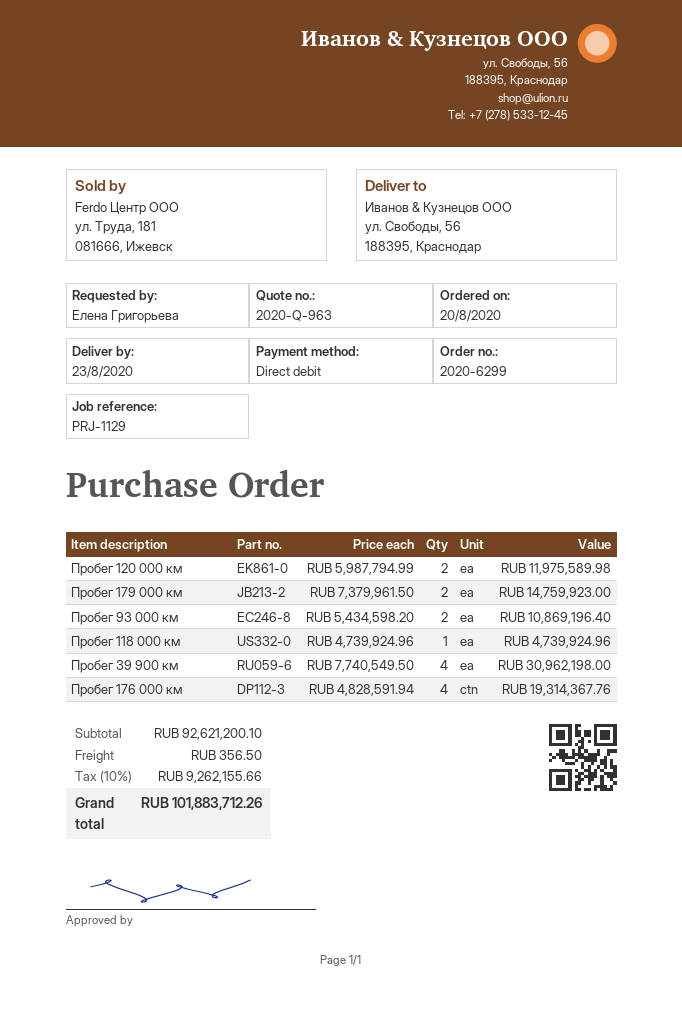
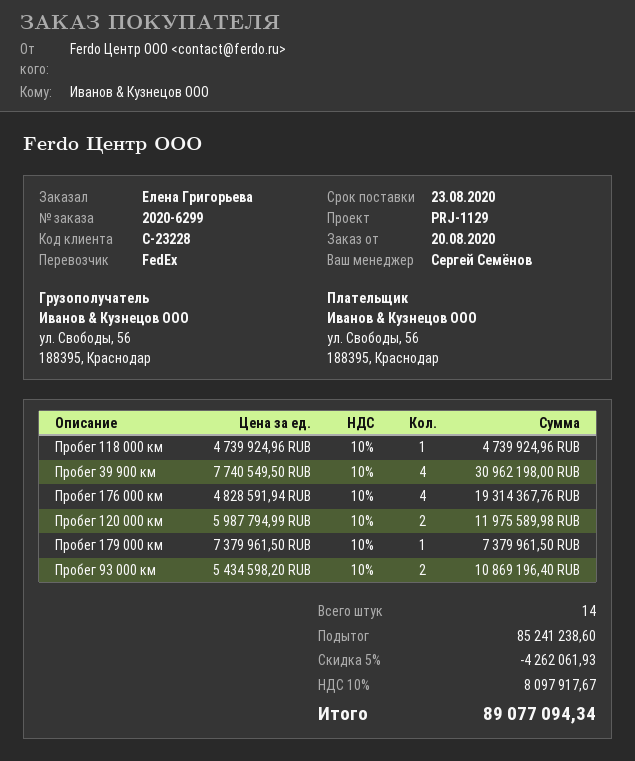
Пробег 179 000 км: 2 x 7379961.50 = 14759923.00 -> 1 x 7379961.50 = 7379961.50
subtotal: 92621200.10 -> 85241238.60
discount: none -> 5% = 4262061.93
shipping: 356.50 -> none
tax: 10% = 9262155.66 -> 10% = 8097917.67
total: 101883712.26 -> 89077094.34

